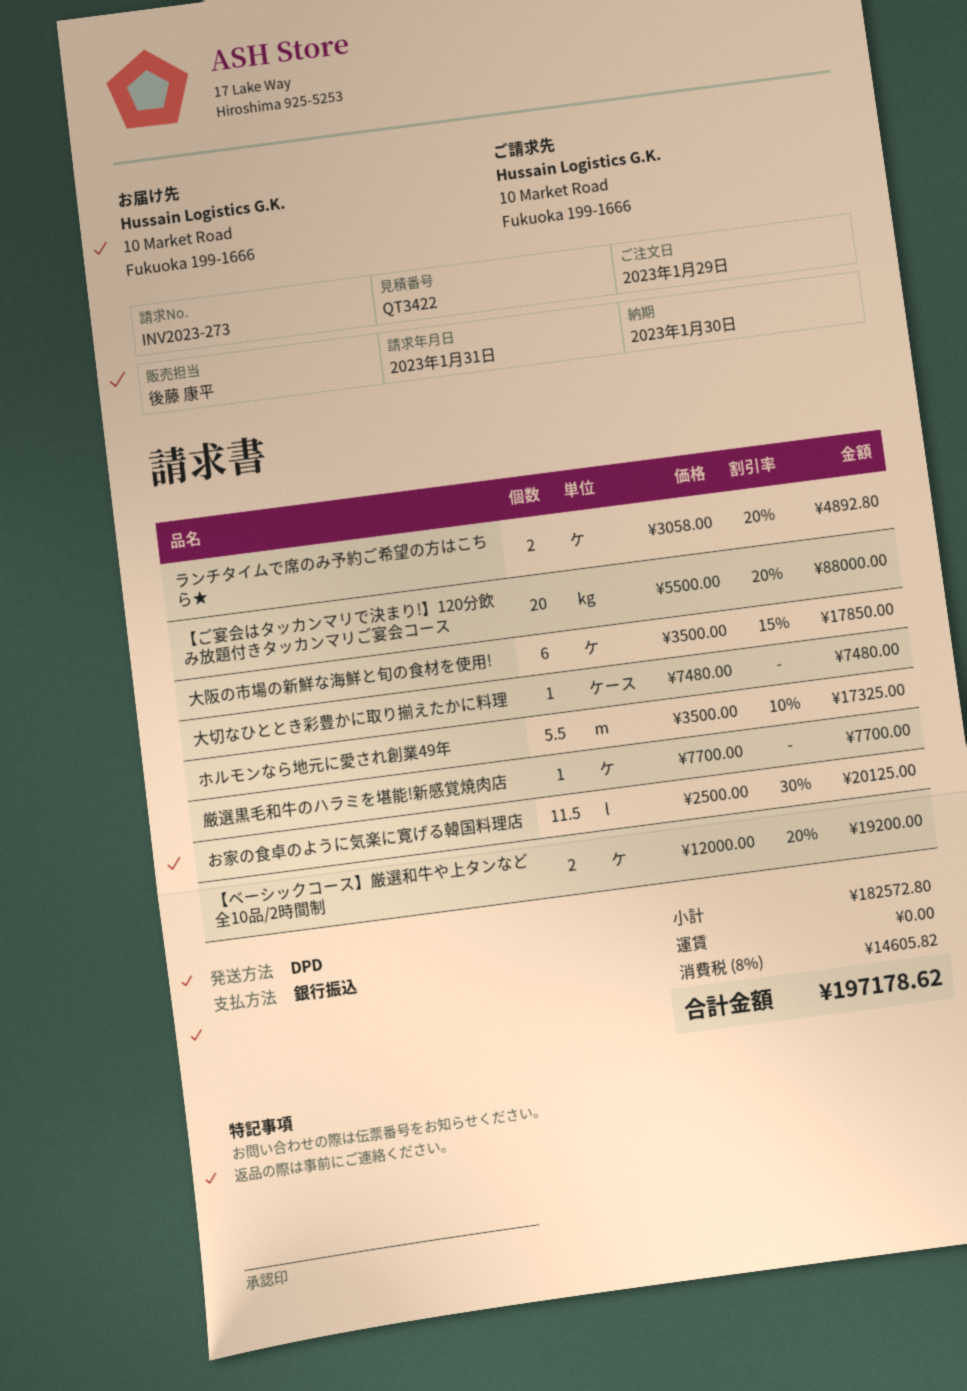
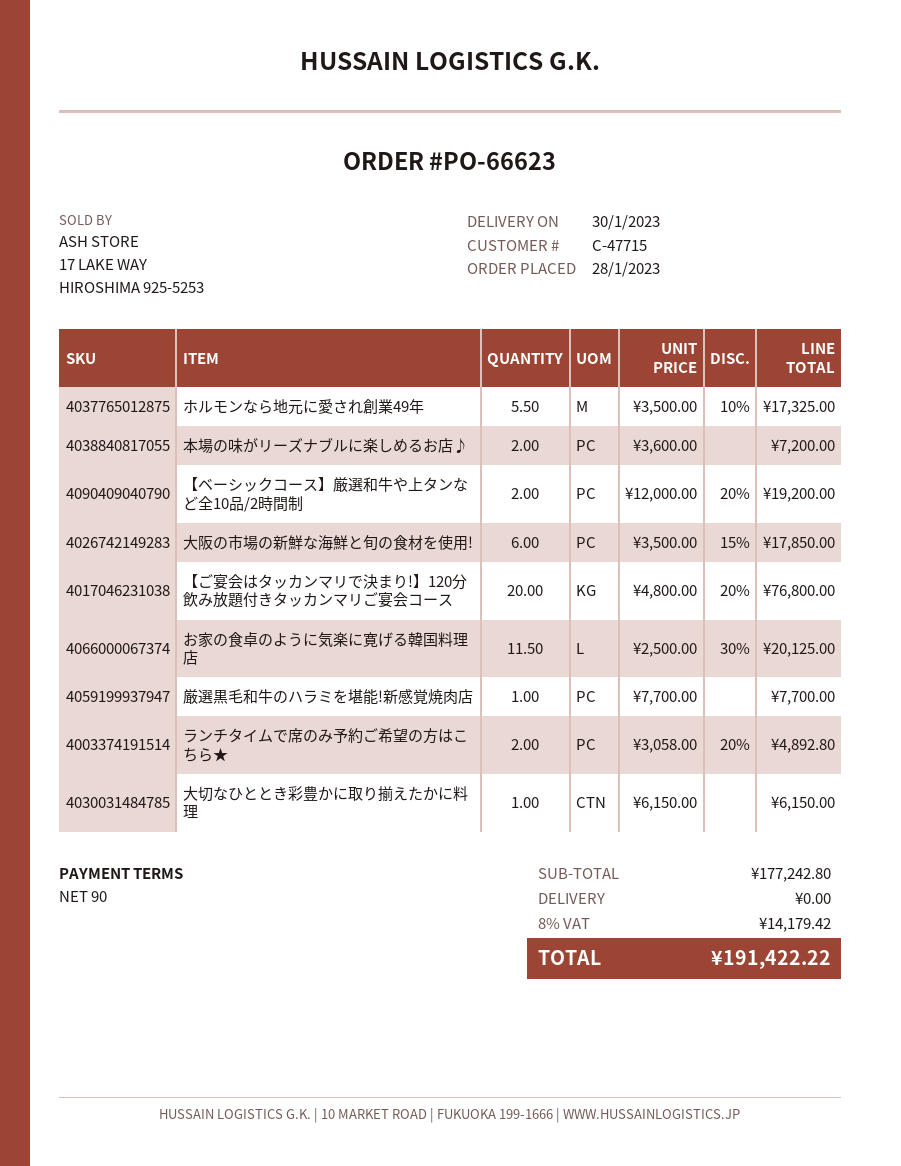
order date: 2023-01-29 -> 2023-01-28
【ご宴会はタッカンマリで決まり!】120分飲み放題付きタッカンマリご宴会コース: 20 x 5500.00 - 20% = 88000.00 -> 20 x 4800.00 - 20% = 76800.00
大切なひととき彩豊かに取り揃えたかに料理: 1 x 7480.00 = 7480.00 -> 1 x 6150.00 = 6150.00
本場の味がリーズナブルに楽しめるお店♪: none -> 2 x 3600.00 = 7200.00
subtotal: 182572.80 -> 177242.80
tax: 8% = 14605.82 -> 8% = 14179.42
total: 197178.62 -> 191422.22

